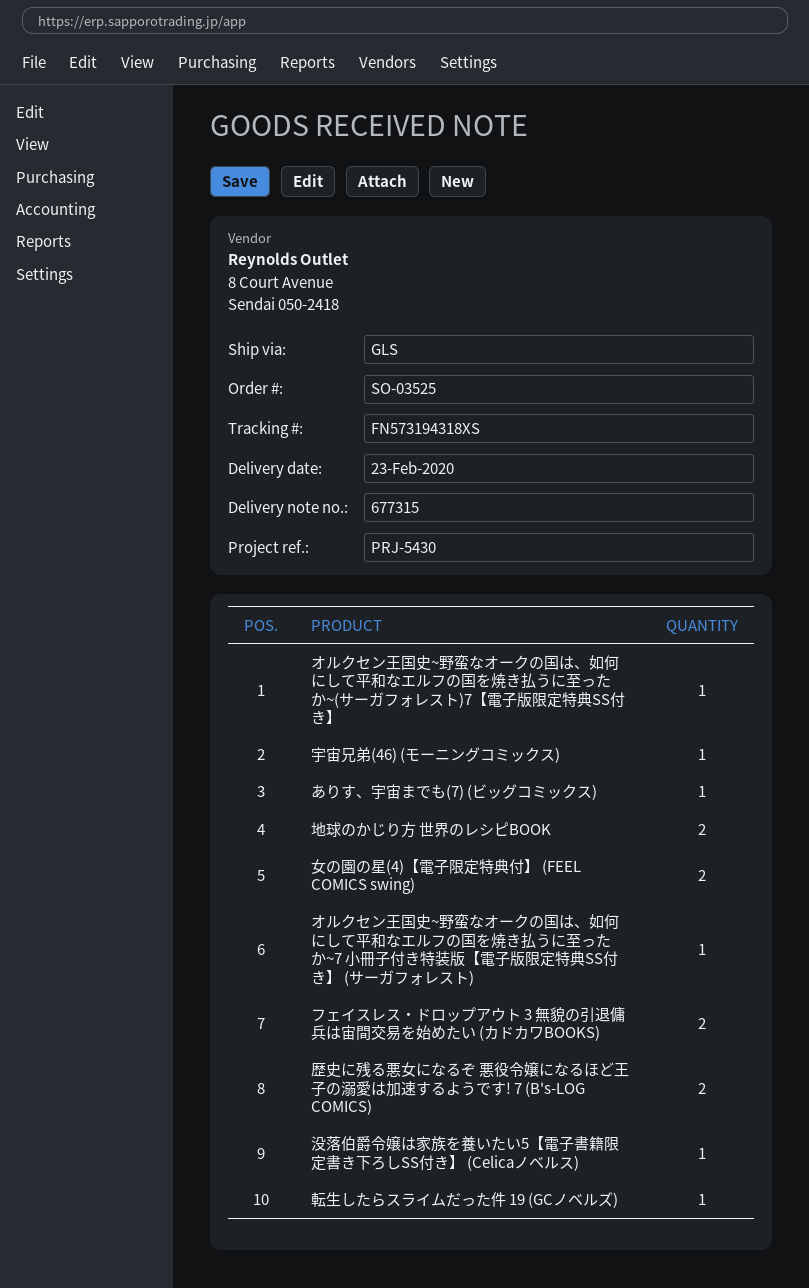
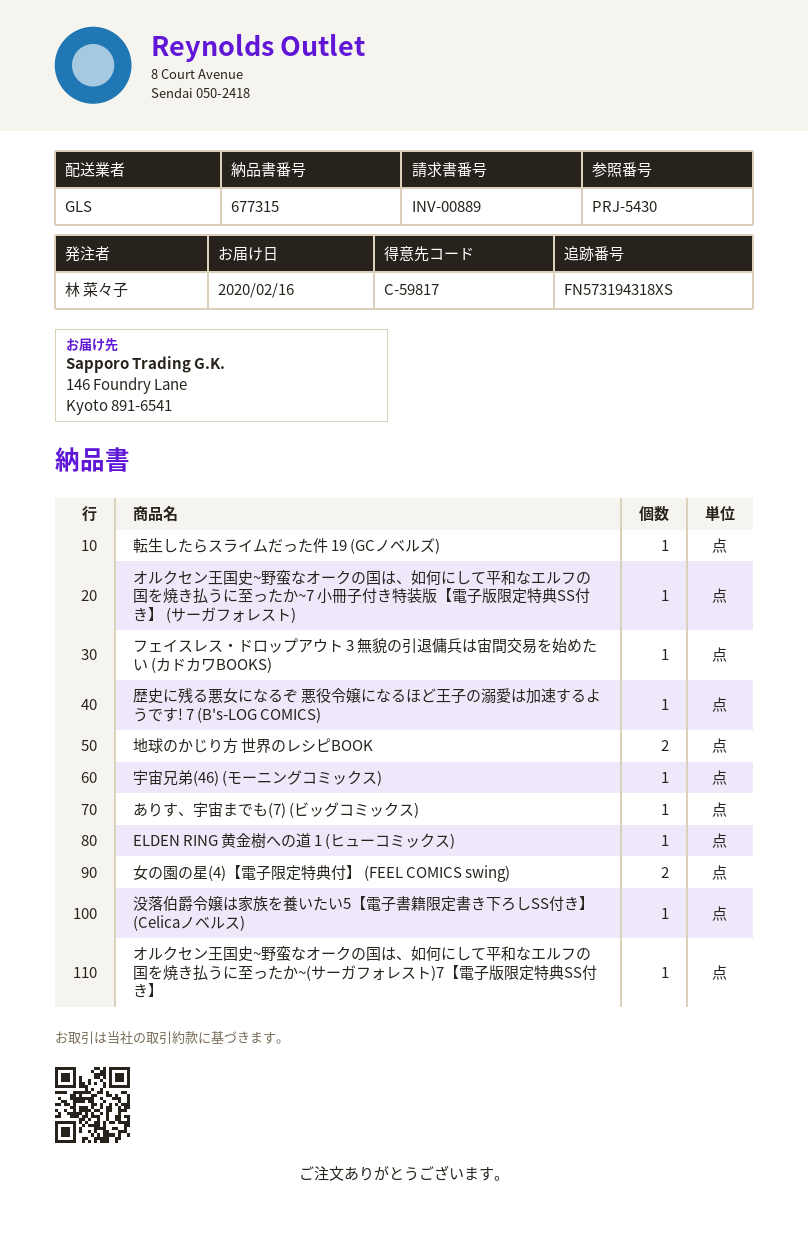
delivery date: 2020-02-23 -> 2020-02-16
フェイスレス・ドロップアウト 3 無貌の引退傭兵は宙間交易を始めたい (カドカワBOOKS): 2 -> 1
歴史に残る悪女になるぞ 悪役令嬢になるほど王子の溺愛は加速するようです! 7 (B's-LOG COMICS): 2 -> 1
ELDEN RING 黄金樹への道 1 (ヒューコミックス): none -> 1

